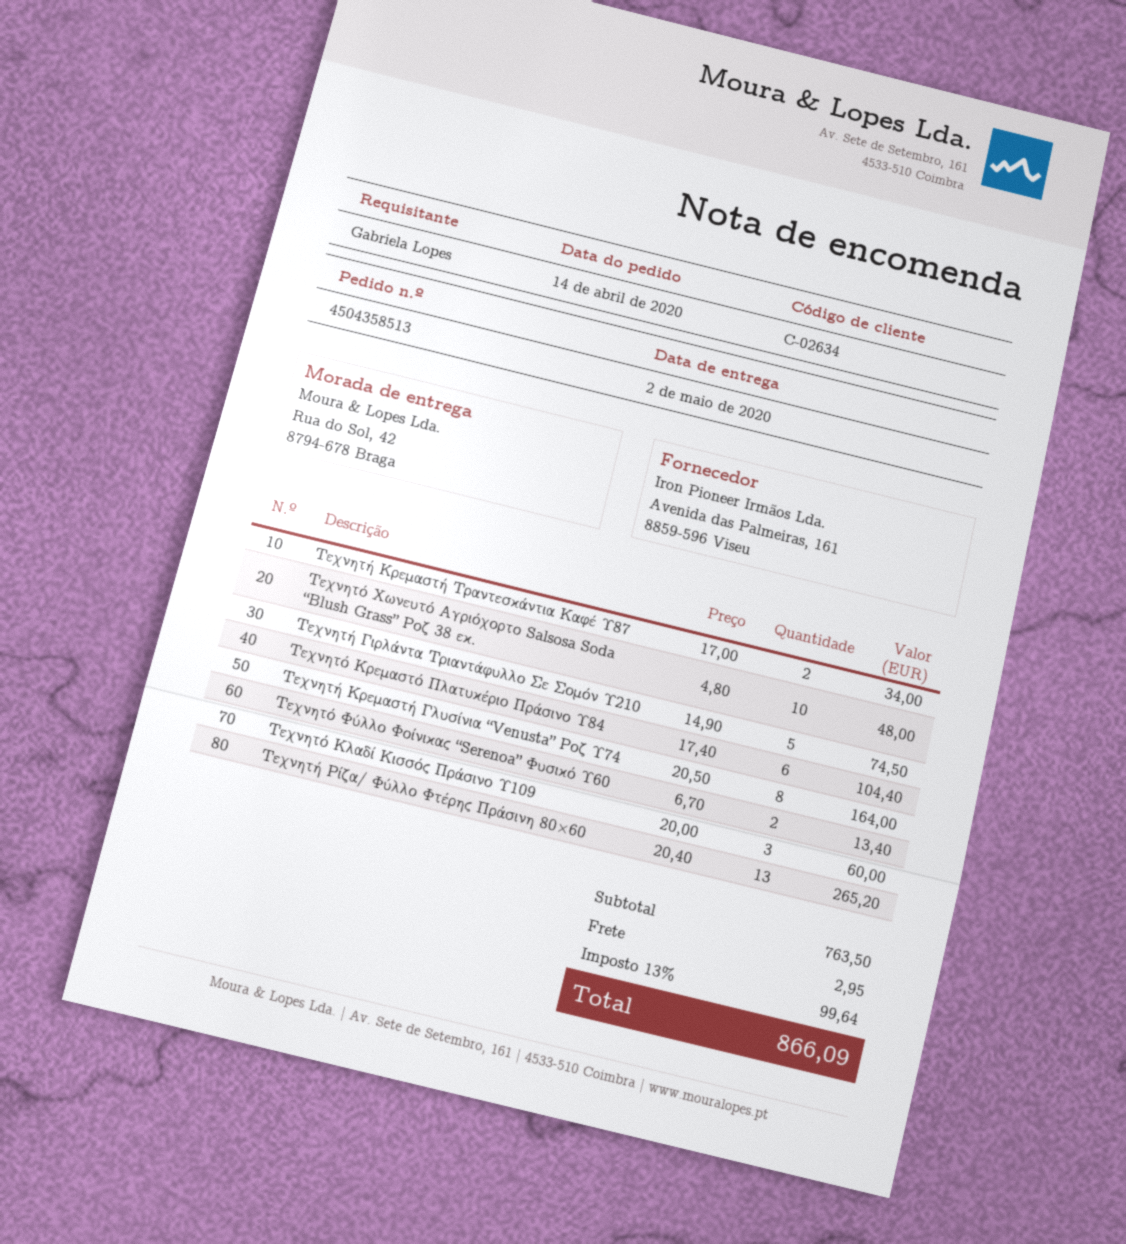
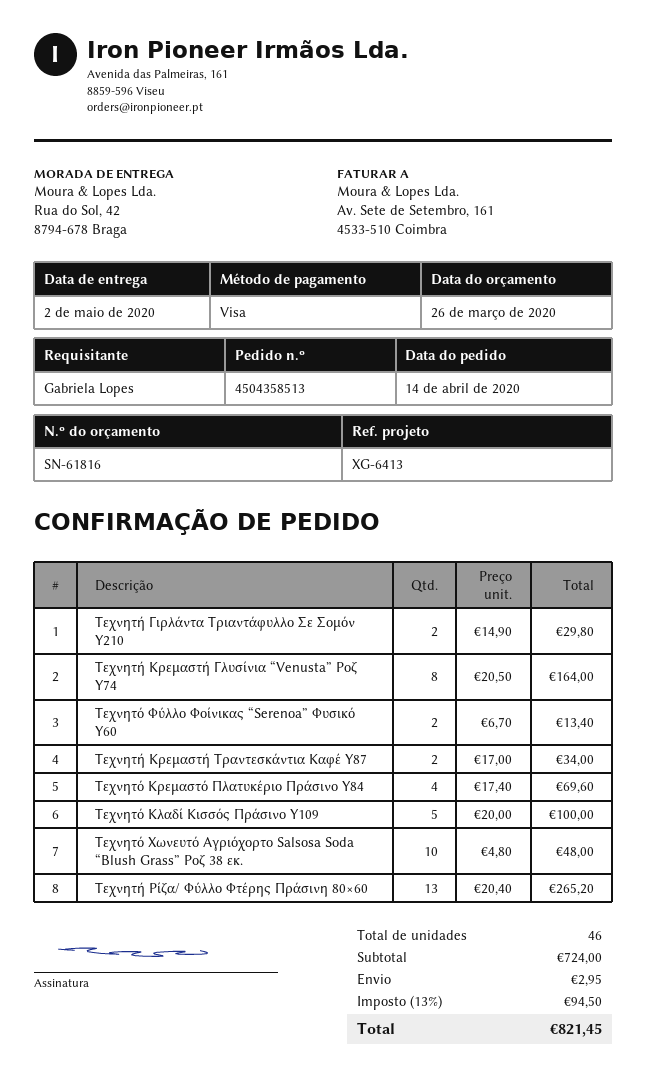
Τεχνητή Γιρλάντα Τριαντάφυλλο Σε Σομόν Υ210: 5 x 14.90 = 74.50 -> 2 x 14.90 = 29.80
Τεχνητό Κρεμαστό Πλατυκέριο Πράσινο Υ84: 6 x 17.40 = 104.40 -> 4 x 17.40 = 69.60
Τεχνητό Κλαδί Κισσός Πράσινο Υ109: 3 x 20.00 = 60.00 -> 5 x 20.00 = 100.00
subtotal: 763.50 -> 724.00
tax: 13% = 99.64 -> 13% = 94.50
total: 866.09 -> 821.45

